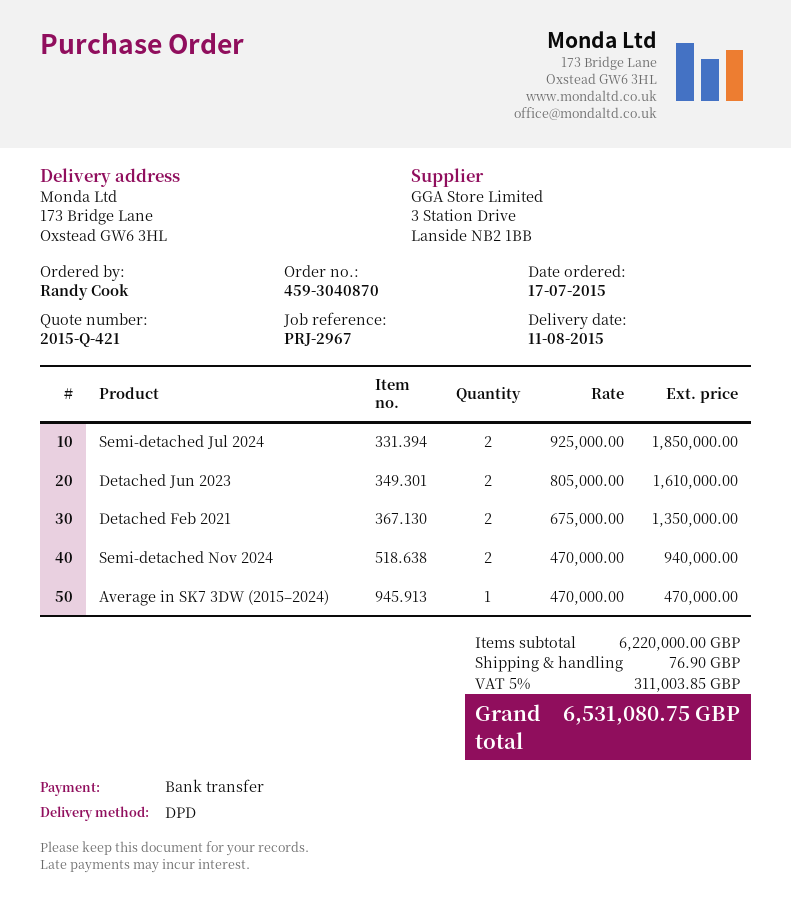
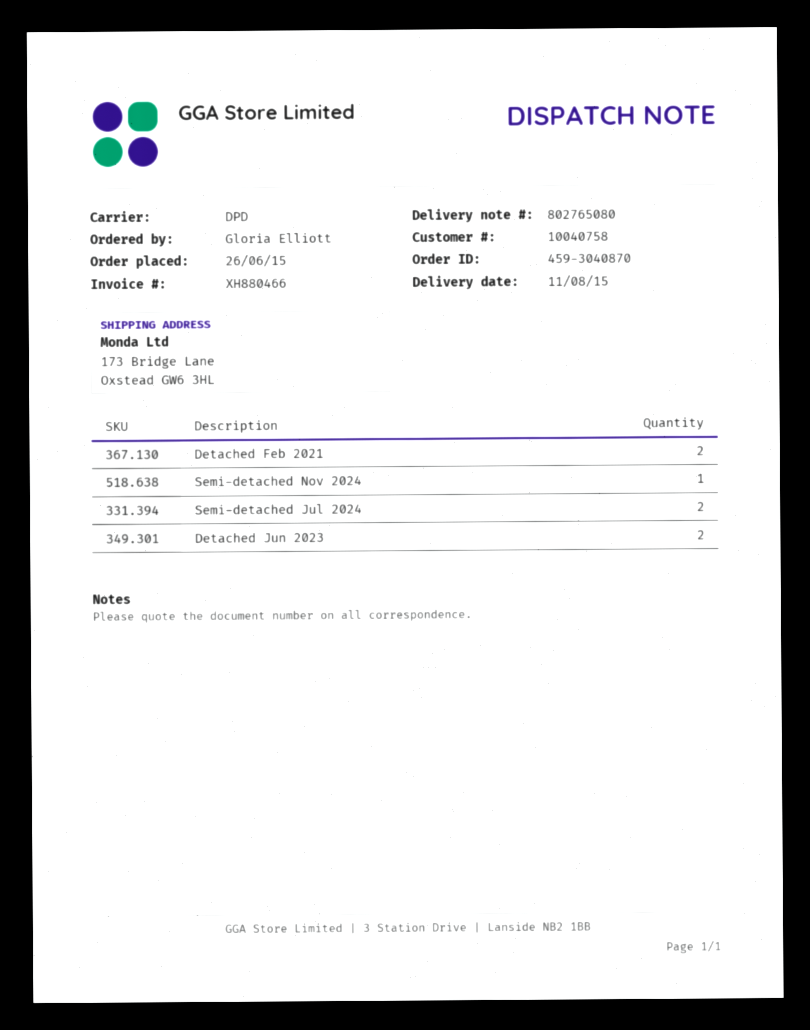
order date: 2015-07-17 -> 2015-06-26
ordered by: Randy Cook -> Gloria Elliott
Semi-detached Nov 2024: 2 -> 1
Average in SK7 3DW (2015–2024): 1 -> none

